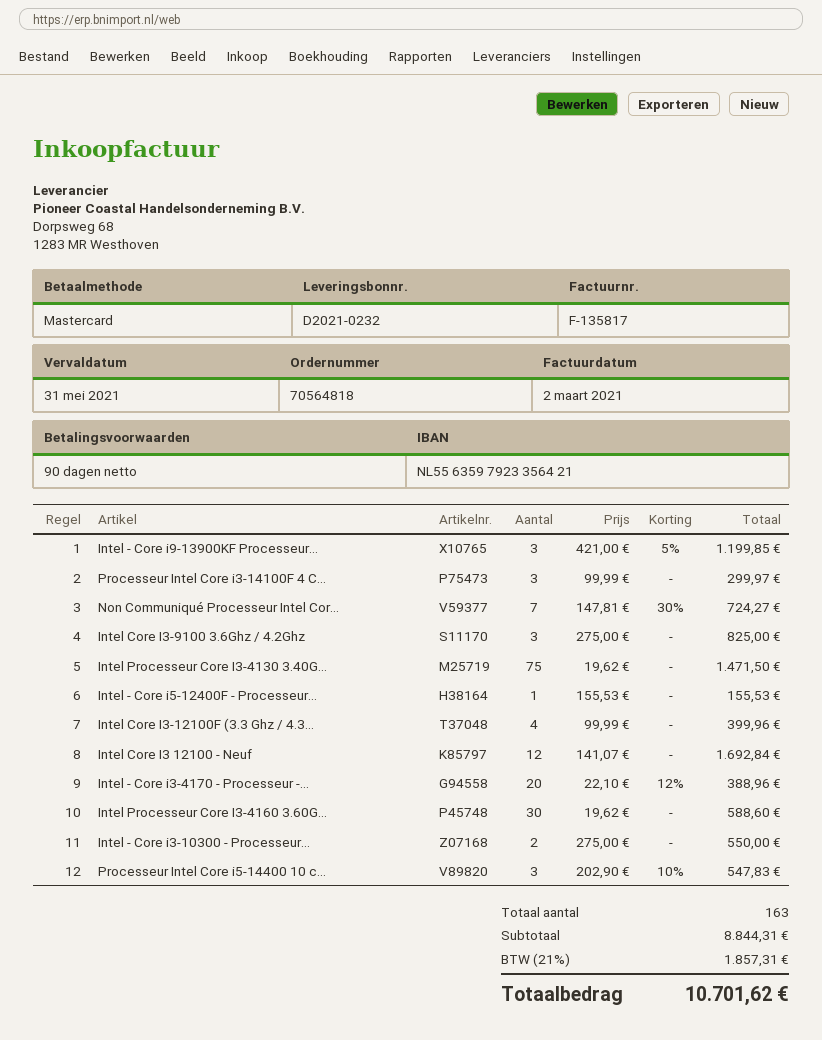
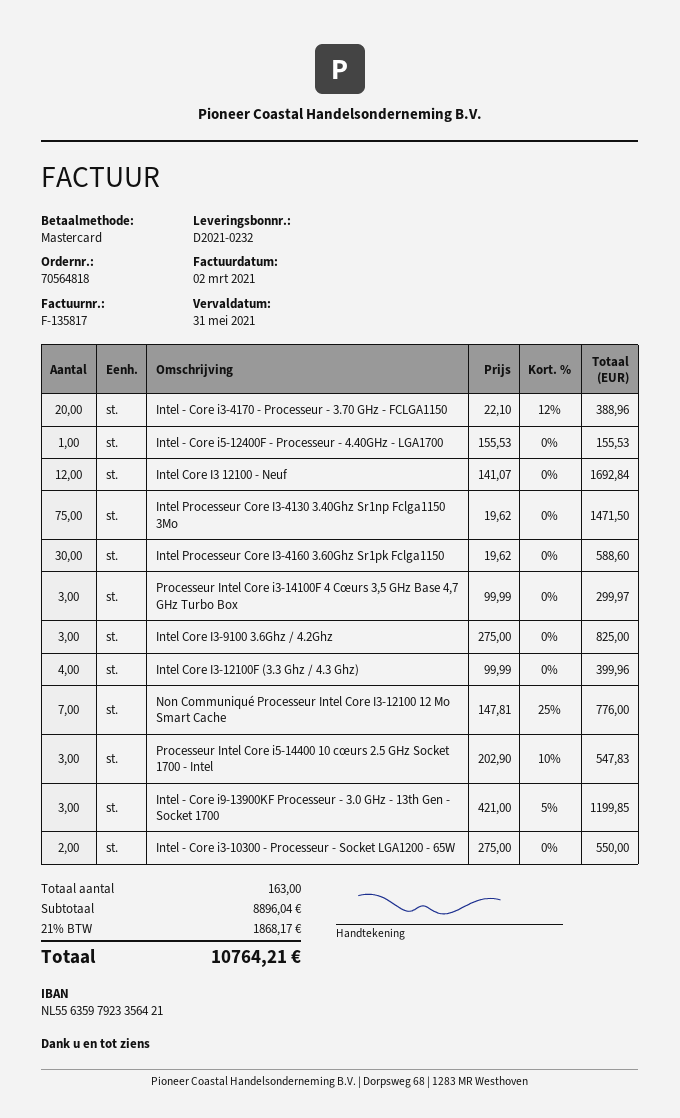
Non Communiqué Processeur Intel Cor...: 7 x 147.81 - 30% = 724.27 -> 7 x 147.81 - 25% = 776.00
subtotal: 8844.31 -> 8896.04
tax: 21% = 1857.31 -> 21% = 1868.17
total: 10701.62 -> 10764.21

